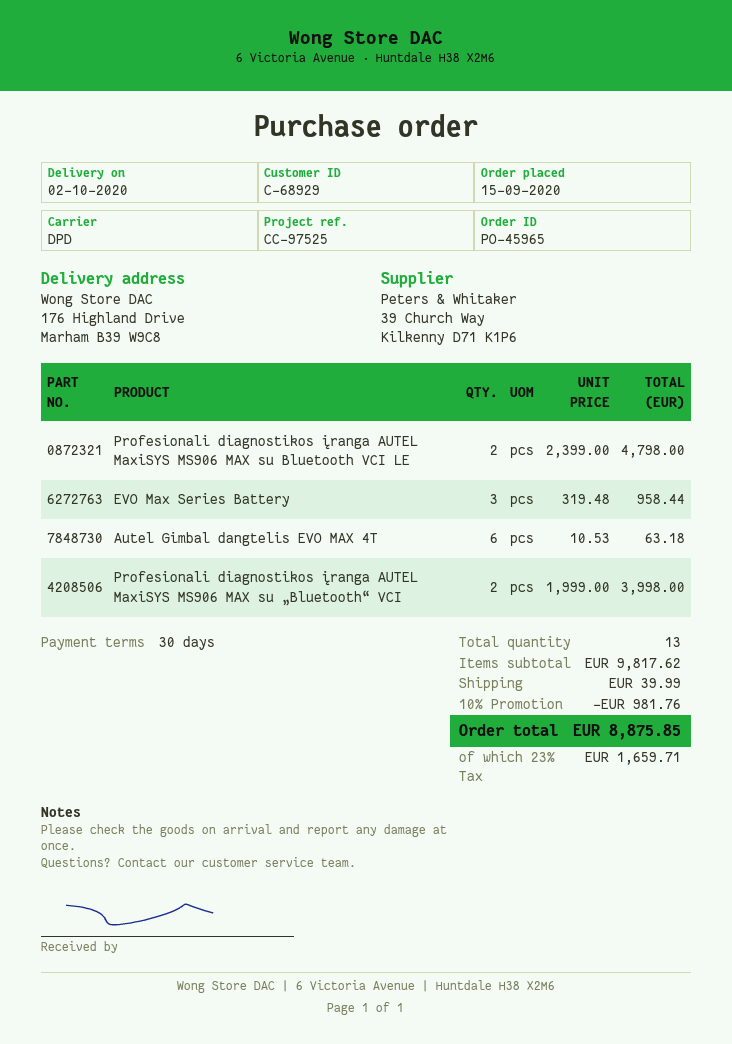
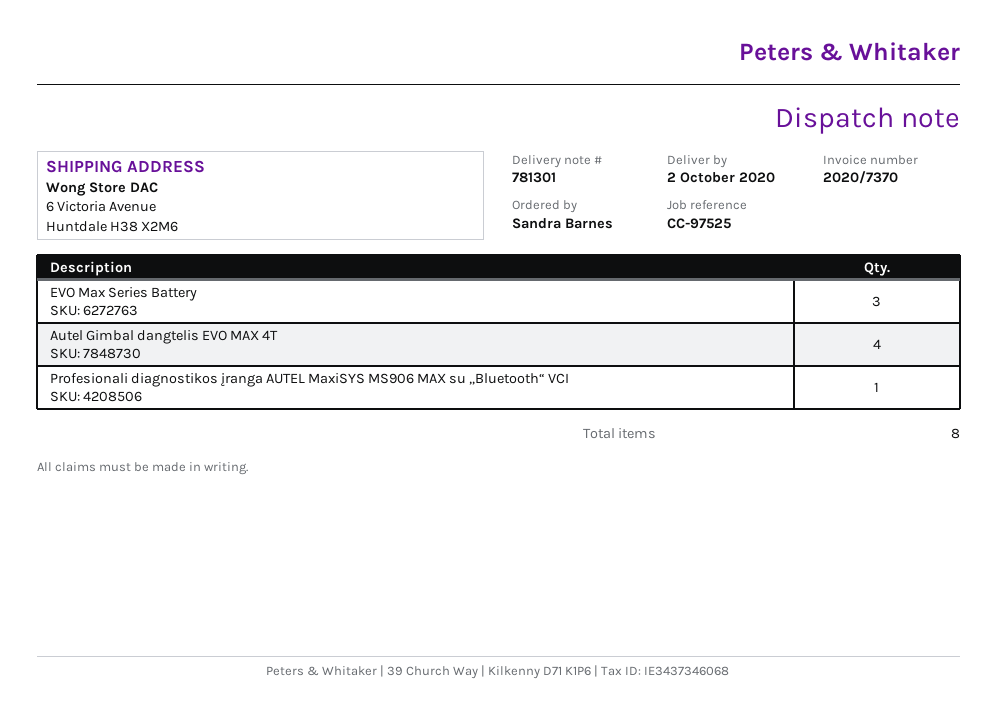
ship to: 176 Highland Drive, Marham B39 W9C8 -> 6 Victoria Avenue, Huntdale H38 X2M6
Profesionali diagnostikos įranga AUTEL MaxiSYS MS906 MAX su Bluetooth VCI LE: 2 -> none
Autel Gimbal dangtelis EVO MAX 4T: 6 -> 4
Profesionali diagnostikos įranga AUTEL MaxiSYS MS906 MAX su „Bluetooth“ VCI: 2 -> 1
total quantity: 13 -> 8

